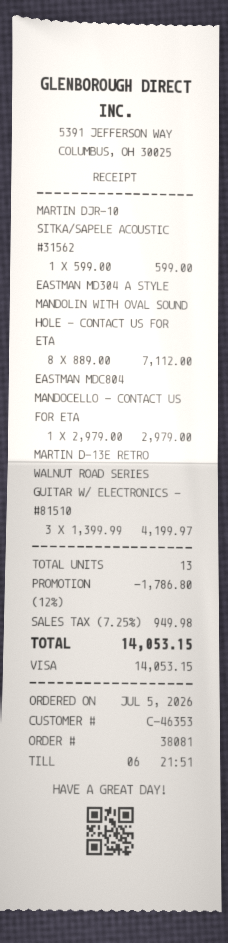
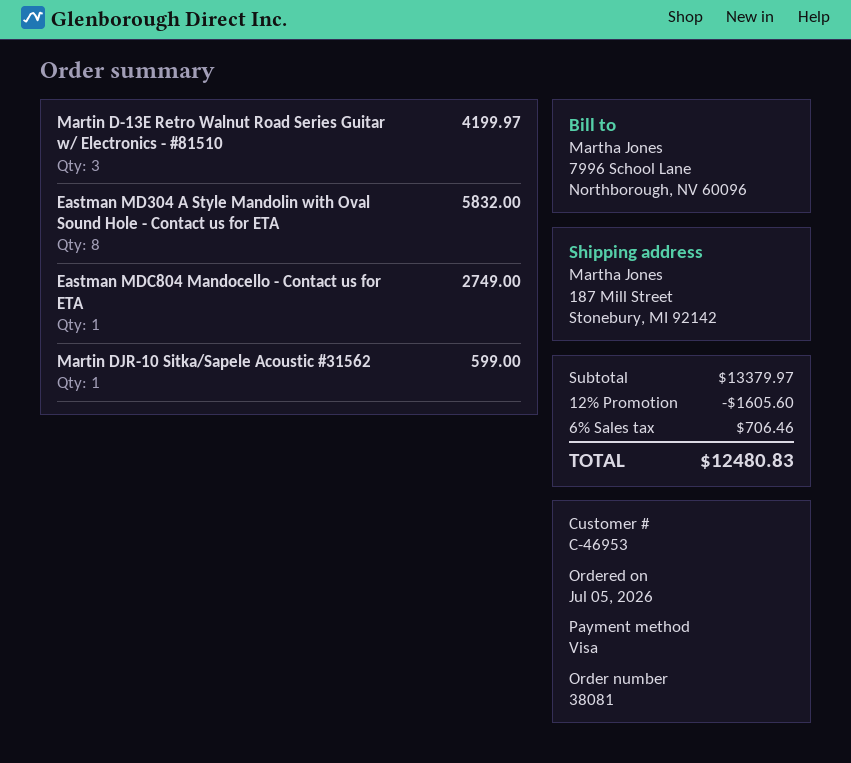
customer number: C-46353 -> C-46953
EASTMAN MD304 A STYLE MANDOLIN WITH OVAL SOUND HOLE - CONTACT US FOR ETA: 8 for 7112.00 -> 8 for 5832.00
EASTMAN MDC804 MANDOCELLO - CONTACT US FOR ETA: 1 for 2979.00 -> 1 for 2749.00
discount: 12% = 1786.80 -> 12% = 1605.60
tax: 7.25% = 949.98 -> 6% = 706.46
total: 14053.15 -> 12480.83

